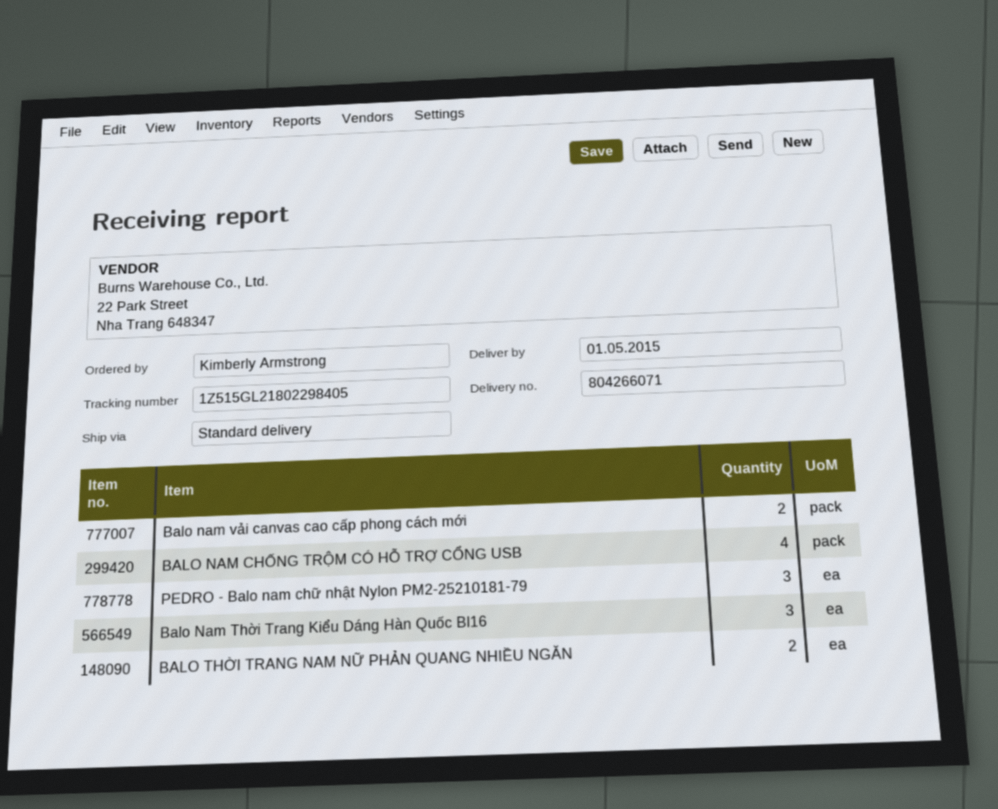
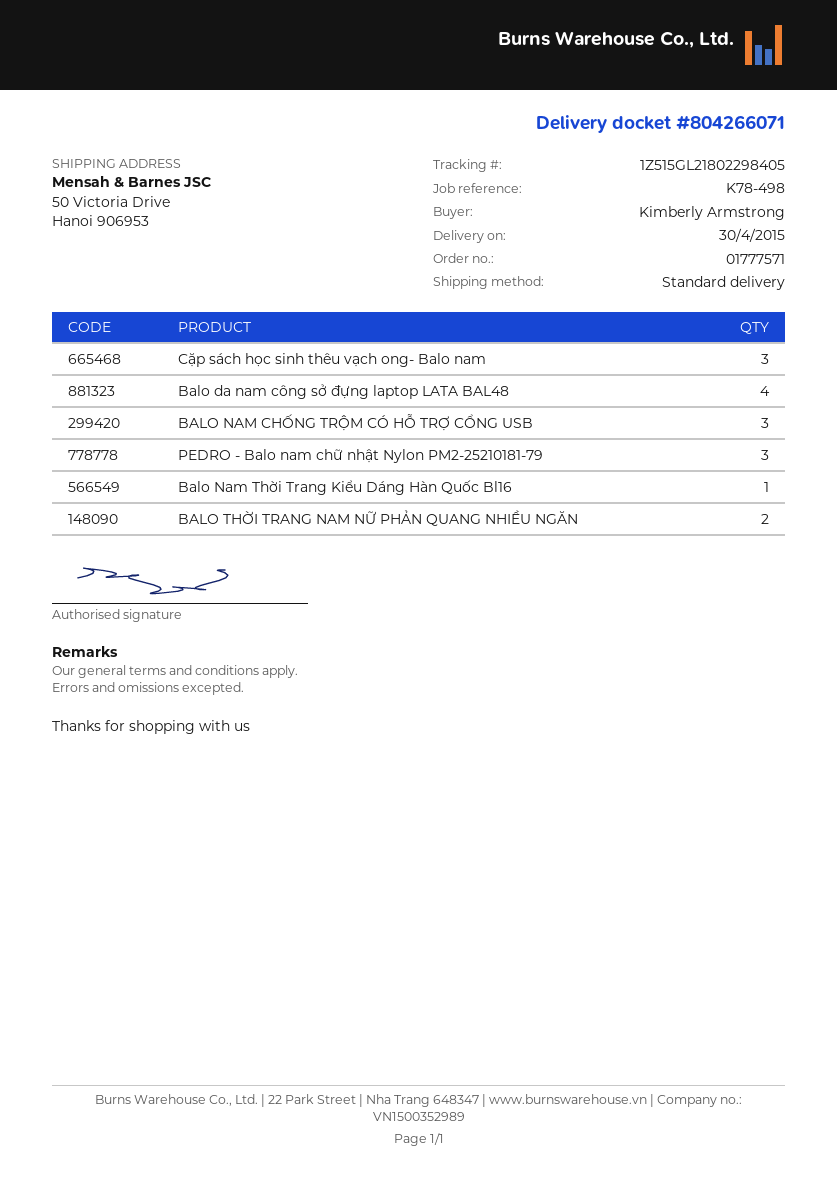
delivery date: 2015-05-01 -> 2015-04-30
Balo nam vải canvas cao cấp phong cách mới: 2 -> none
BALO NAM CHỐNG TRỘM CÓ HỖ TRỢ CỔNG USB: 4 -> 3
Balo Nam Thời Trang Kiểu Dáng Hàn Quốc Bl16: 3 -> 1
Cặp sách học sinh thêu vạch ong- Balo nam: none -> 3
Balo da nam công sở đựng laptop LATA BAL48: none -> 4

